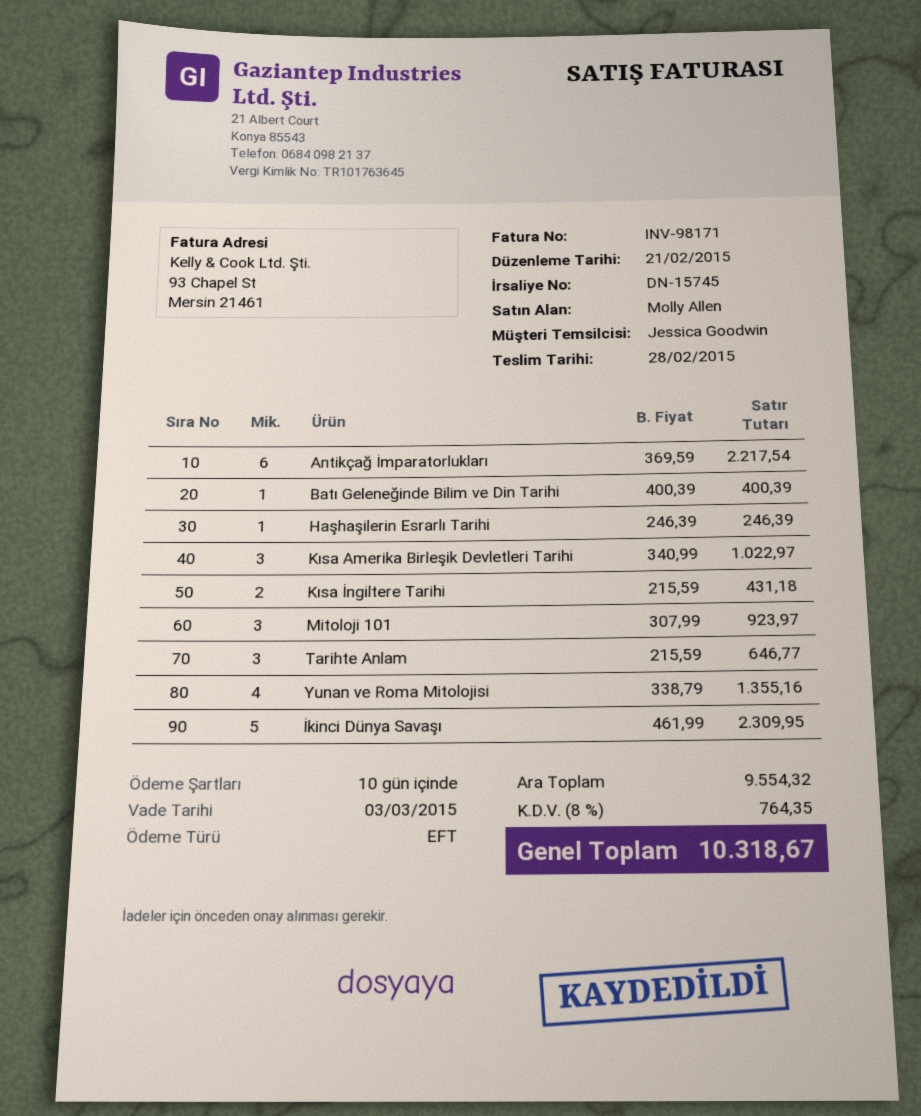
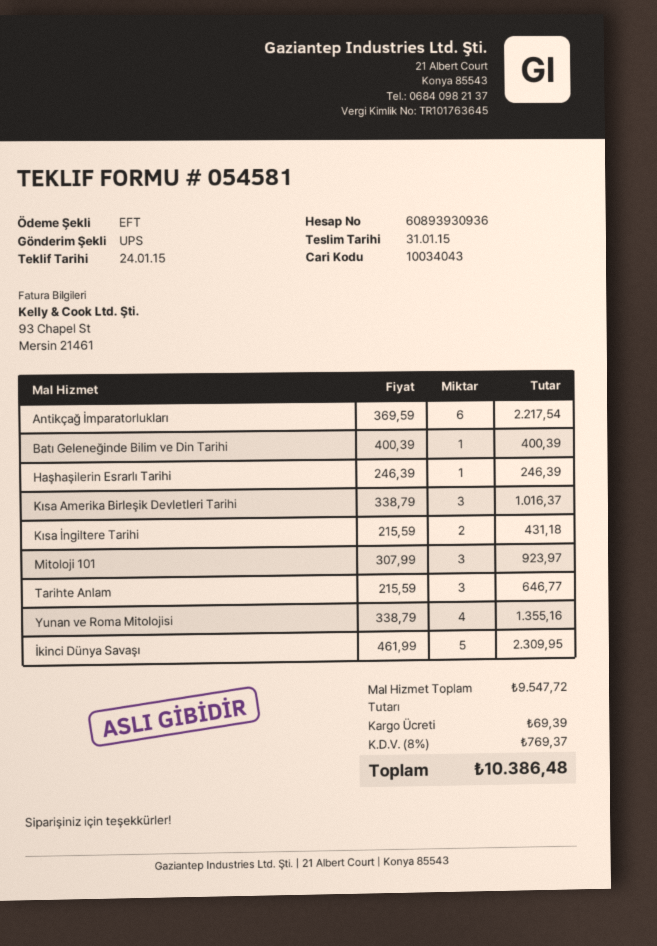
delivery date: 2015-02-28 -> 2015-01-31
Kısa Amerika Birleşik Devletleri Tarihi: 3 x 340.99 = 1022.97 -> 3 x 338.79 = 1016.37
subtotal: 9554.32 -> 9547.72
shipping: none -> 69.39
tax: 8% = 764.35 -> 8% = 769.37
total: 10318.67 -> 10386.48

